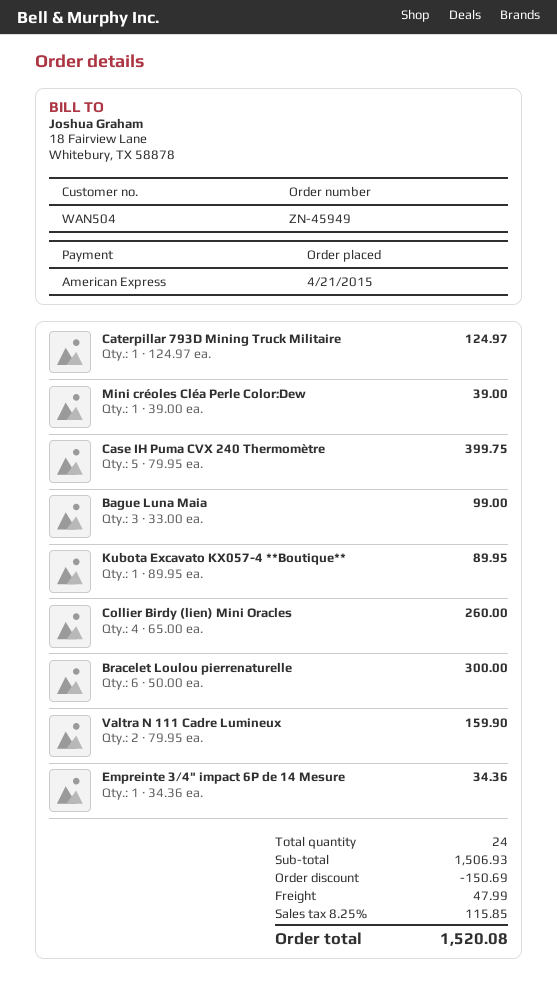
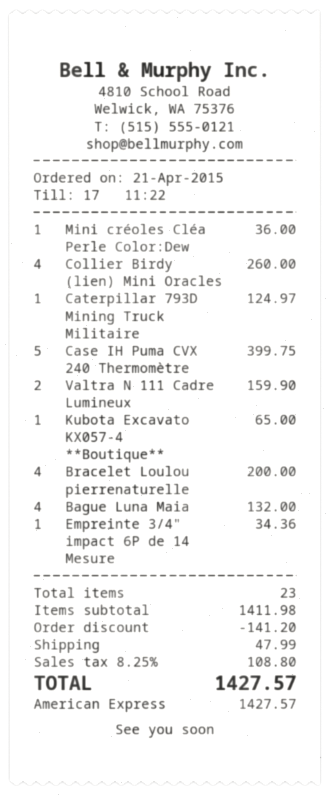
Mini créoles Cléa Perle Color:Dew: 1 for 39.00 -> 1 for 36.00
Bague Luna Maia: 3 for 99.00 -> 4 for 132.00
Kubota Excavato KX057-4 **Boutique**: 1 for 89.95 -> 1 for 65.00
Bracelet Loulou pierrenaturelle: 6 for 300.00 -> 4 for 200.00
total quantity: 24 -> 23
subtotal: 1506.93 -> 1411.98
discount: 150.69 -> 141.20
tax: 8.25% = 115.85 -> 8.25% = 108.80
total: 1520.08 -> 1427.57

